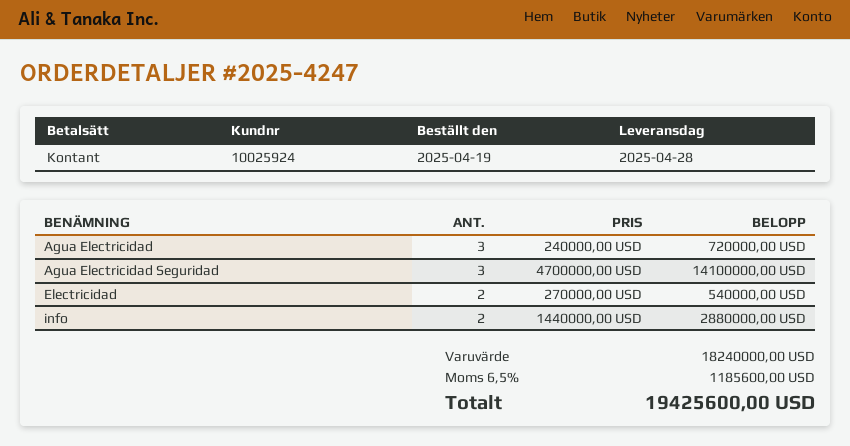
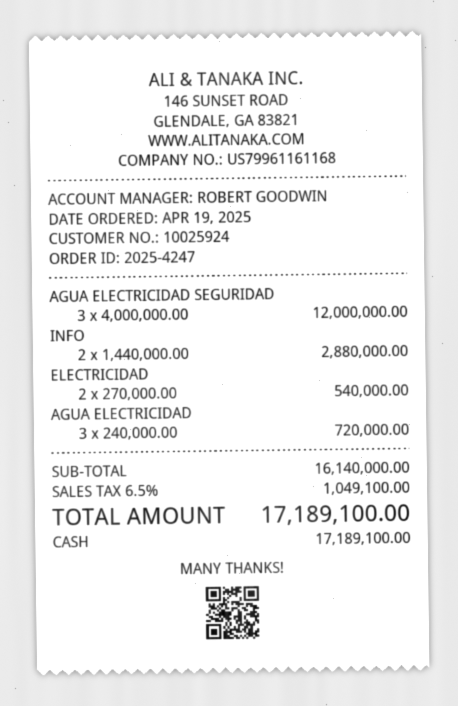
Agua Electricidad Seguridad: 3 x 4700000.00 = 14100000.00 -> 3 x 4000000.00 = 12000000.00
subtotal: 18240000.00 -> 16140000.00
tax: 6.5% = 1185600.00 -> 6.5% = 1049100.00
total: 19425600.00 -> 17189100.00

